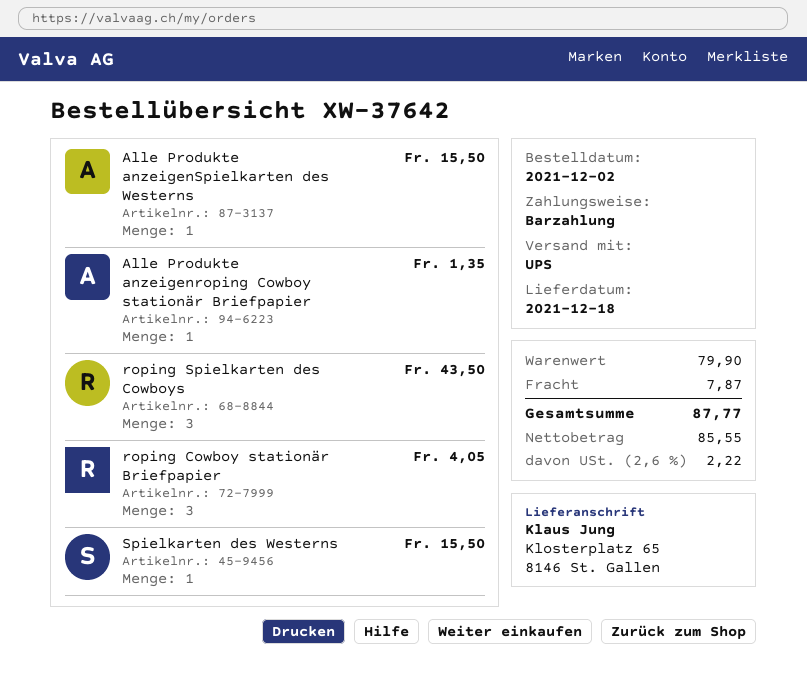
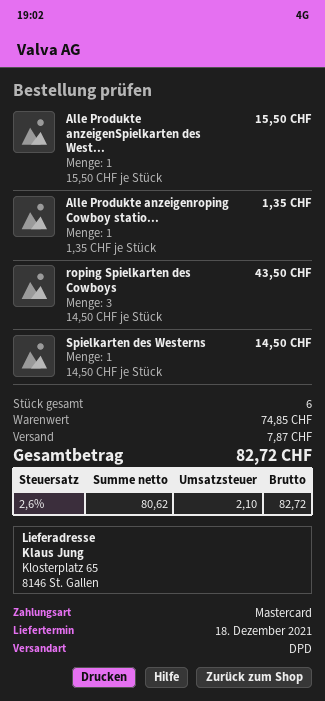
payment method: cash -> Mastercard
shipping method: UPS -> DPD
roping Cowboy stationär Briefpapier: 3 for 4.05 -> none
Spielkarten des Westerns: 1 for 15.50 -> 1 for 14.50
subtotal: 79.90 -> 74.85
net: 85.55 -> 80.62
tax: 2.6% = 2.22 -> 2.6% = 2.10
total: 87.77 -> 82.72

